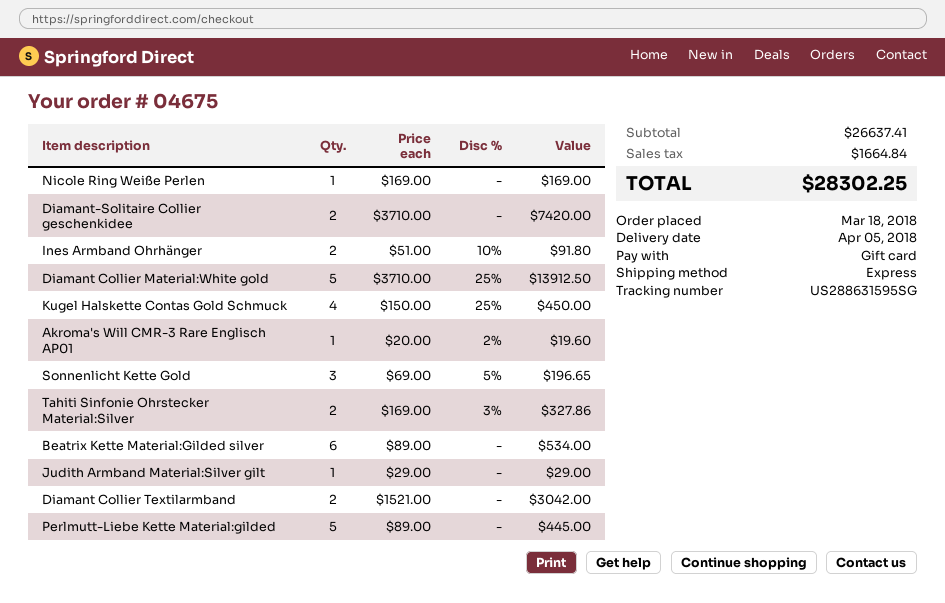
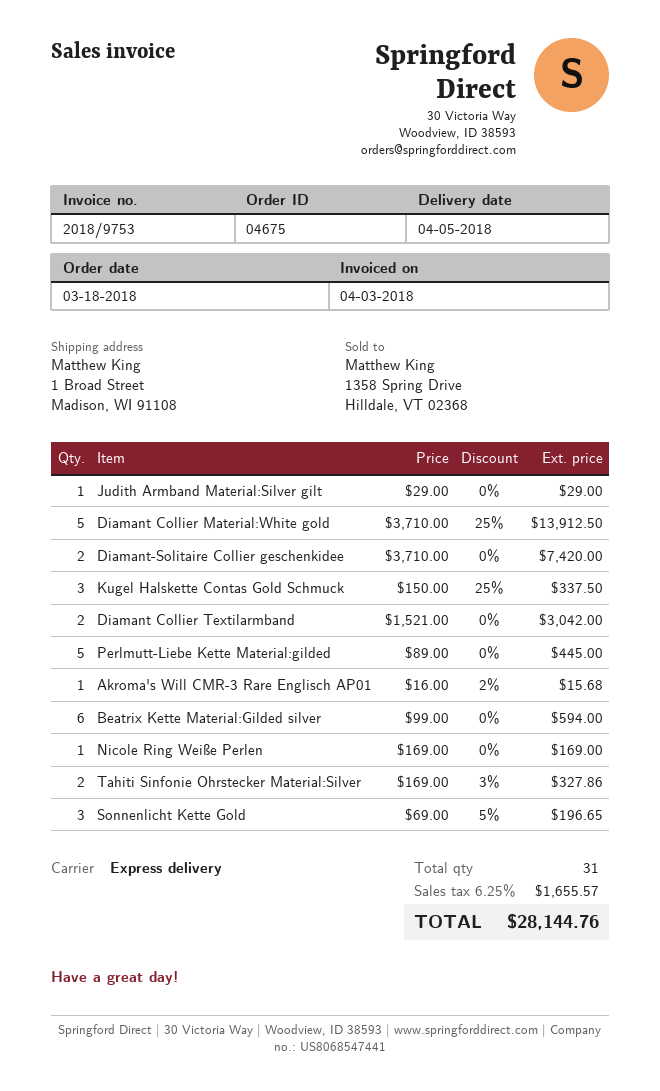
Ines Armband Ohrhänger: 2 x 51.00 - 10% = 91.80 -> none
Kugel Halskette Contas Gold Schmuck: 4 x 150.00 - 25% = 450.00 -> 3 x 150.00 - 25% = 337.50
Akroma's Will CMR-3 Rare Englisch AP01: 1 x 20.00 - 2% = 19.60 -> 1 x 16.00 - 2% = 15.68
Beatrix Kette Material:Gilded silver: 6 x 89.00 = 534.00 -> 6 x 99.00 = 594.00
tax: 1664.84 -> 1655.57
total: 28302.25 -> 28144.76

